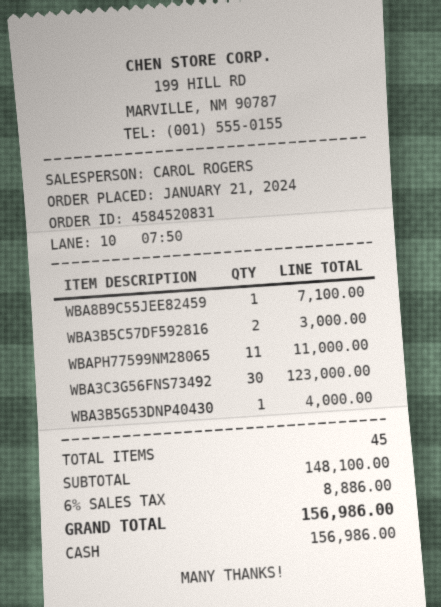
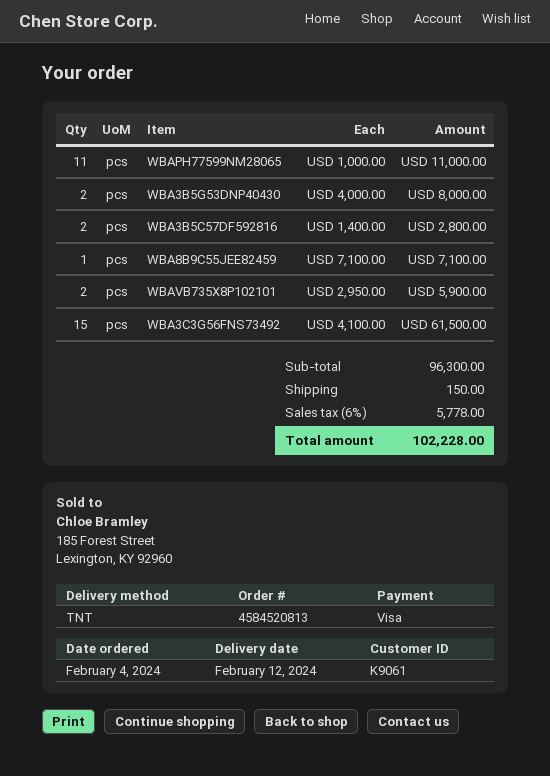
order number: 4584520831 -> 4584520813
order date: 2024-01-21 -> 2024-02-04
payment method: cash -> Visa
WBA3B5C57DF592816: 2 for 3000.00 -> 2 for 2800.00
WBA3C3G56FNS73492: 30 for 123000.00 -> 15 for 61500.00
WBA3B5G53DNP40430: 1 for 4000.00 -> 2 for 8000.00
WBAVB735X8P102101: none -> 2 for 5900.00
subtotal: 148100.00 -> 96300.00
shipping: none -> 150.00
tax: 6% = 8886.00 -> 6% = 5778.00
total: 156986.00 -> 102228.00

